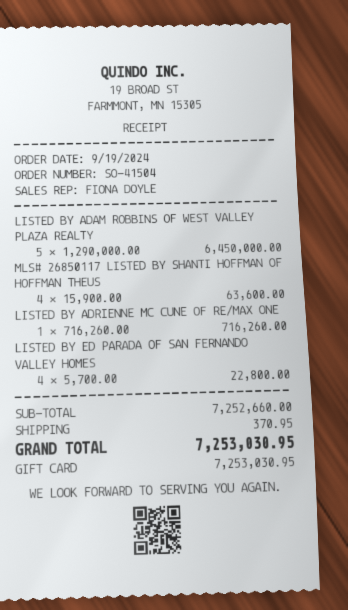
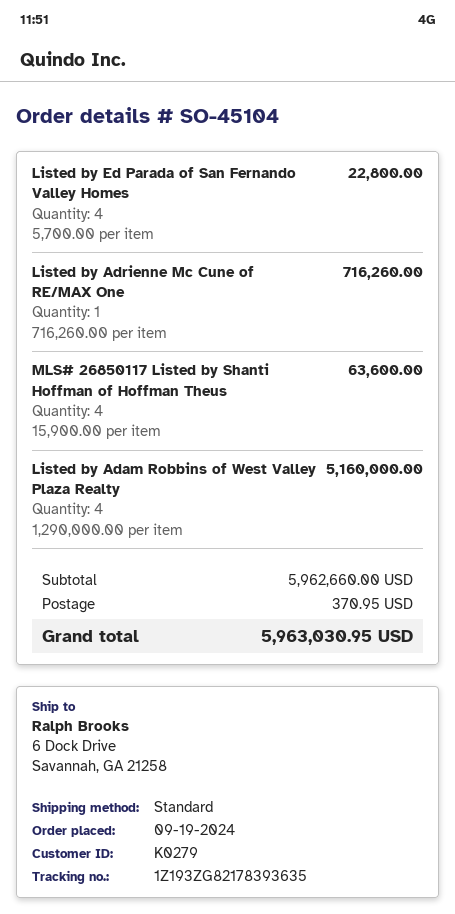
order number: SO-41504 -> SO-45104
LISTED BY ADAM ROBBINS OF WEST VALLEY PLAZA REALTY: 5 x 1290000.00 = 6450000.00 -> 4 x 1290000.00 = 5160000.00
subtotal: 7252660.00 -> 5962660.00
total: 7253030.95 -> 5963030.95

